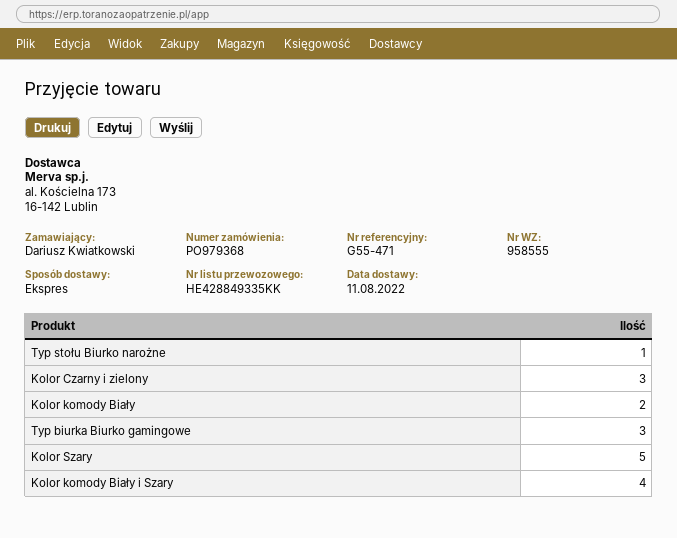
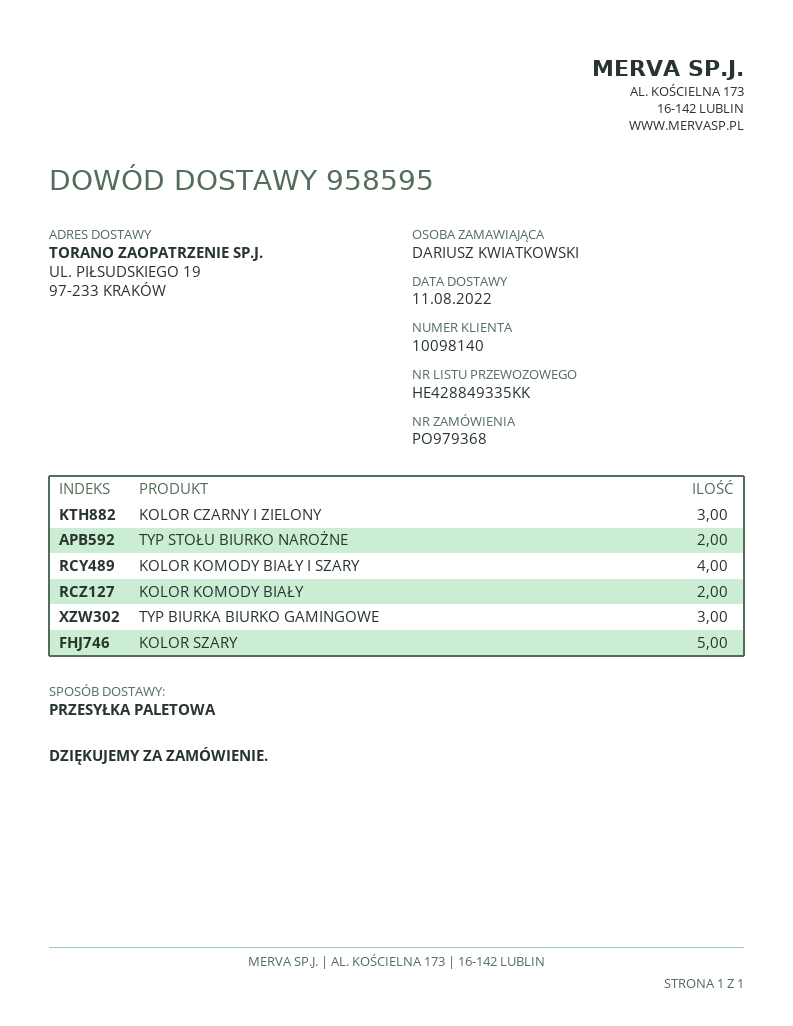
delivery note number: 958555 -> 958595
shipping method: express -> pallet freight
Typ stołu Biurko narożne: 1 -> 2

